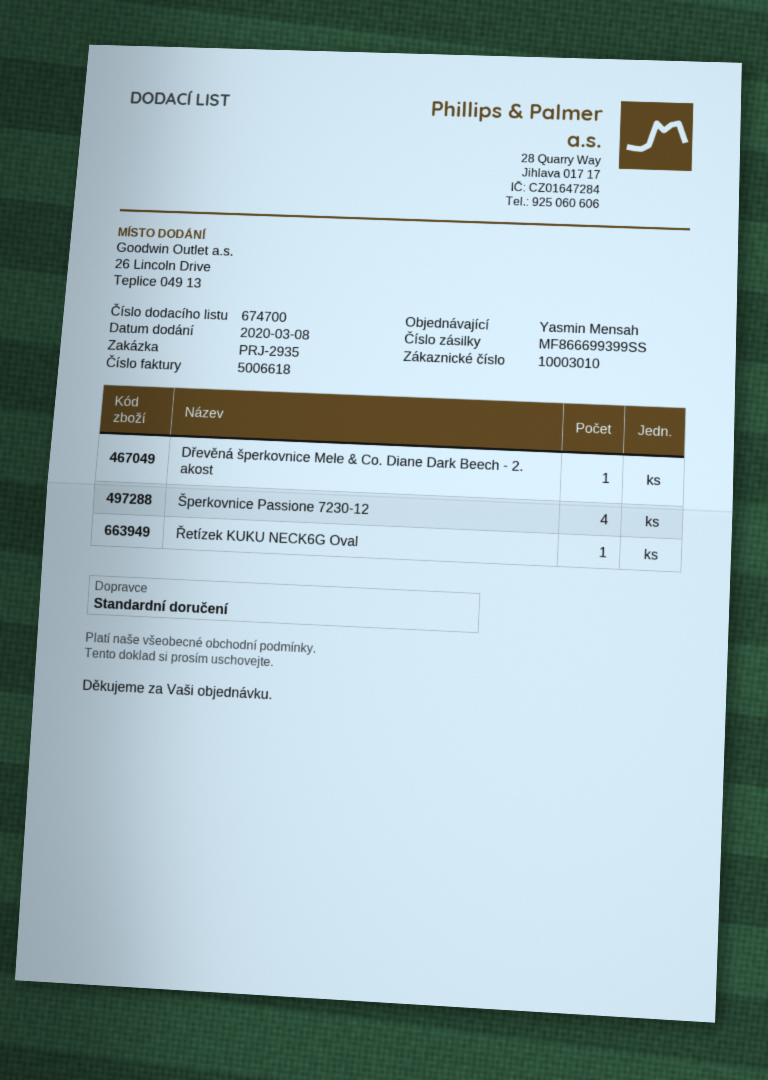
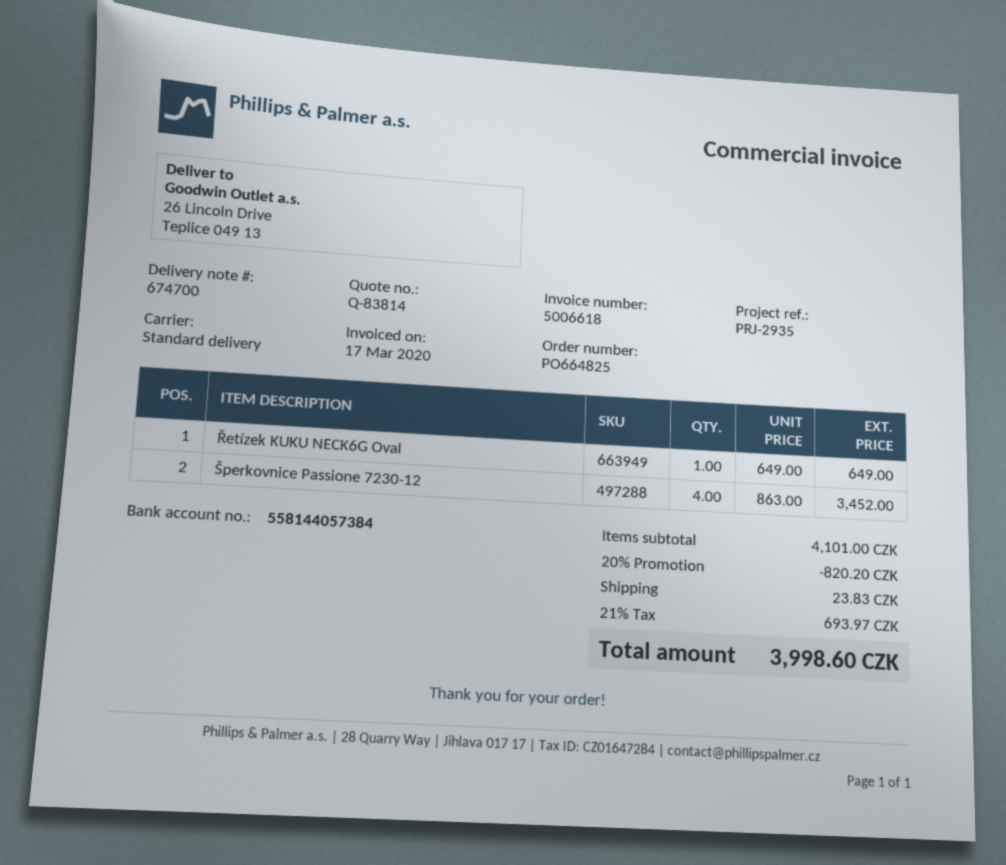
Dřevěná šperkovnice Mele & Co. Diane Dark Beech - 2. akost: 1 -> none

